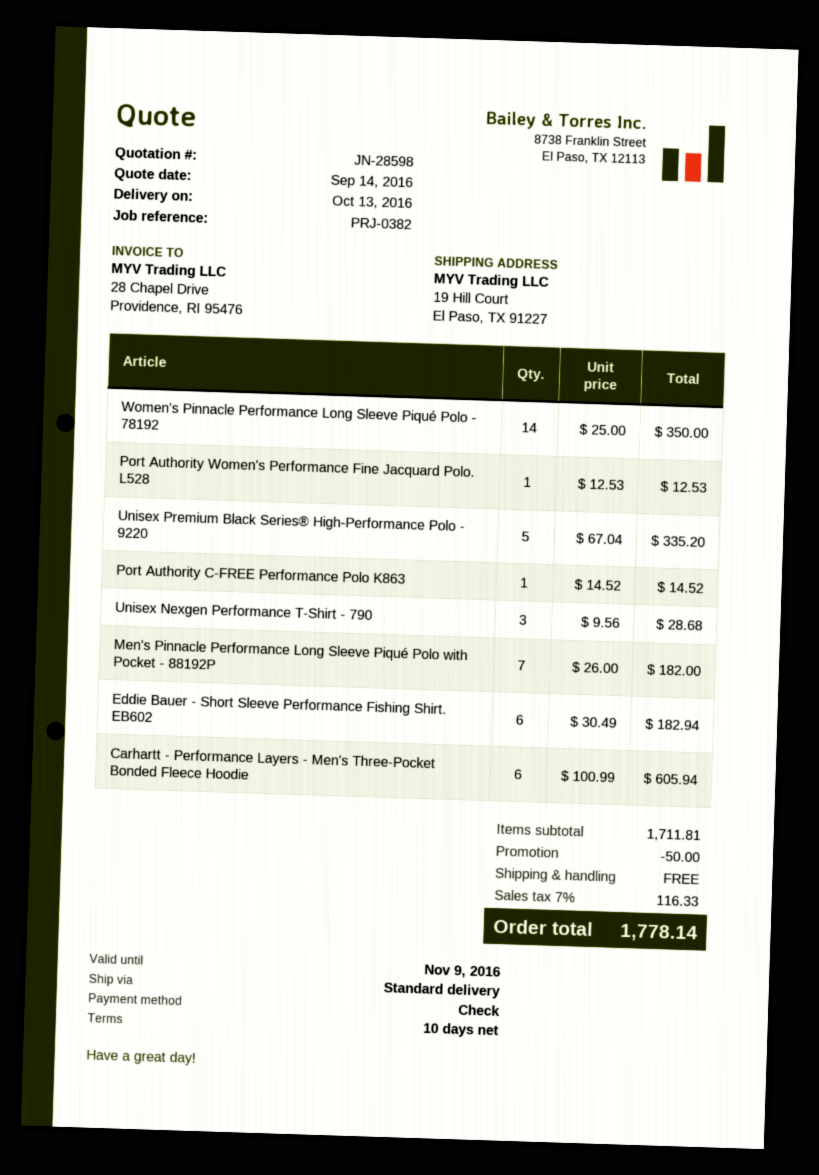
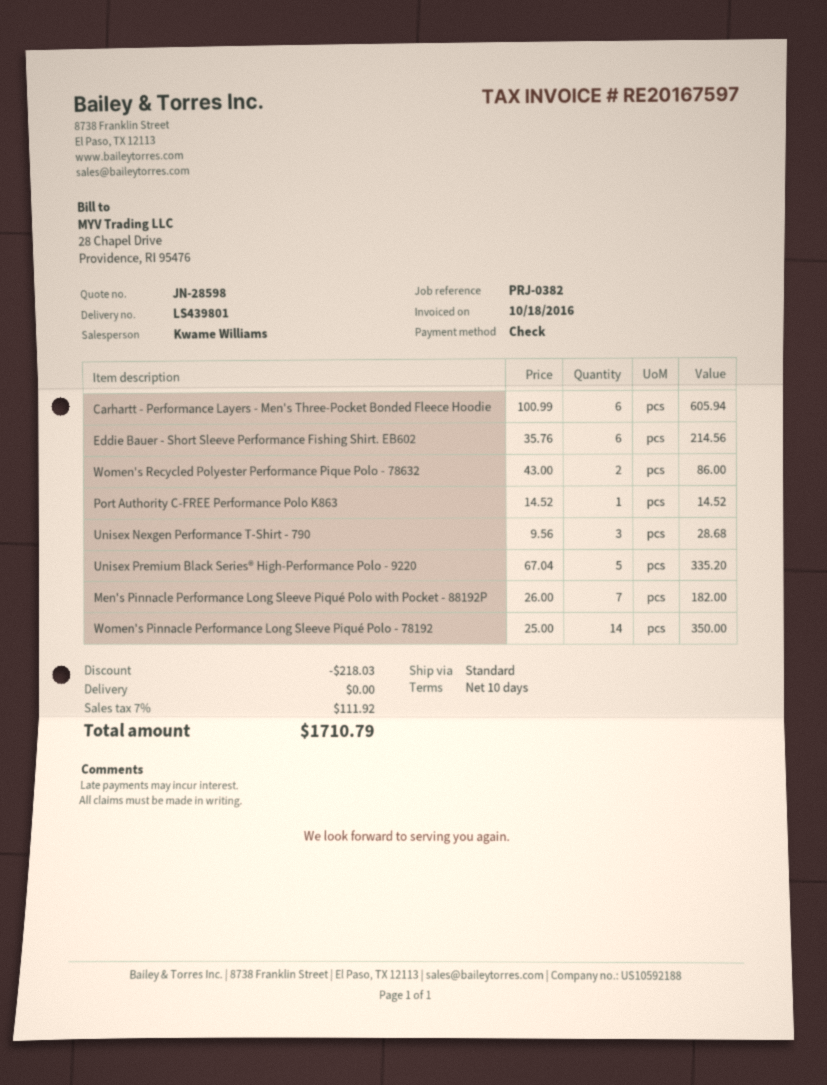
Port Authority Women's Performance Fine Jacquard Polo. L528: 1 x 12.53 = 12.53 -> none
Eddie Bauer - Short Sleeve Performance Fishing Shirt. EB602: 6 x 30.49 = 182.94 -> 6 x 35.76 = 214.56
Women's Recycled Polyester Performance Pique Polo - 78632: none -> 2 x 43.00 = 86.00
discount: 50.00 -> 218.03
tax: 7% = 116.33 -> 7% = 111.92
total: 1778.14 -> 1710.79

